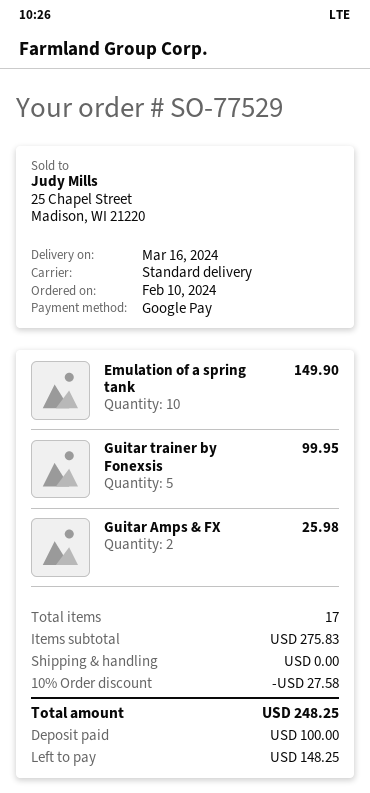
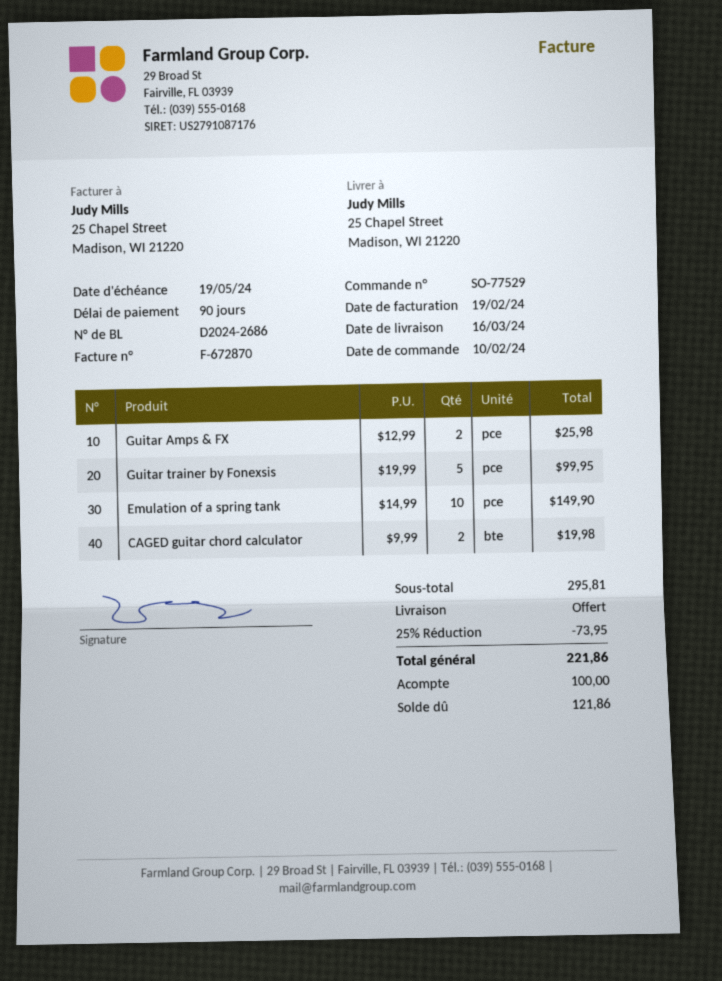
CAGED guitar chord calculator: none -> 2 for 19.98
subtotal: 275.83 -> 295.81
discount: 10% = 27.58 -> 25% = 73.95
total: 248.25 -> 221.86
balance: 148.25 -> 121.86

